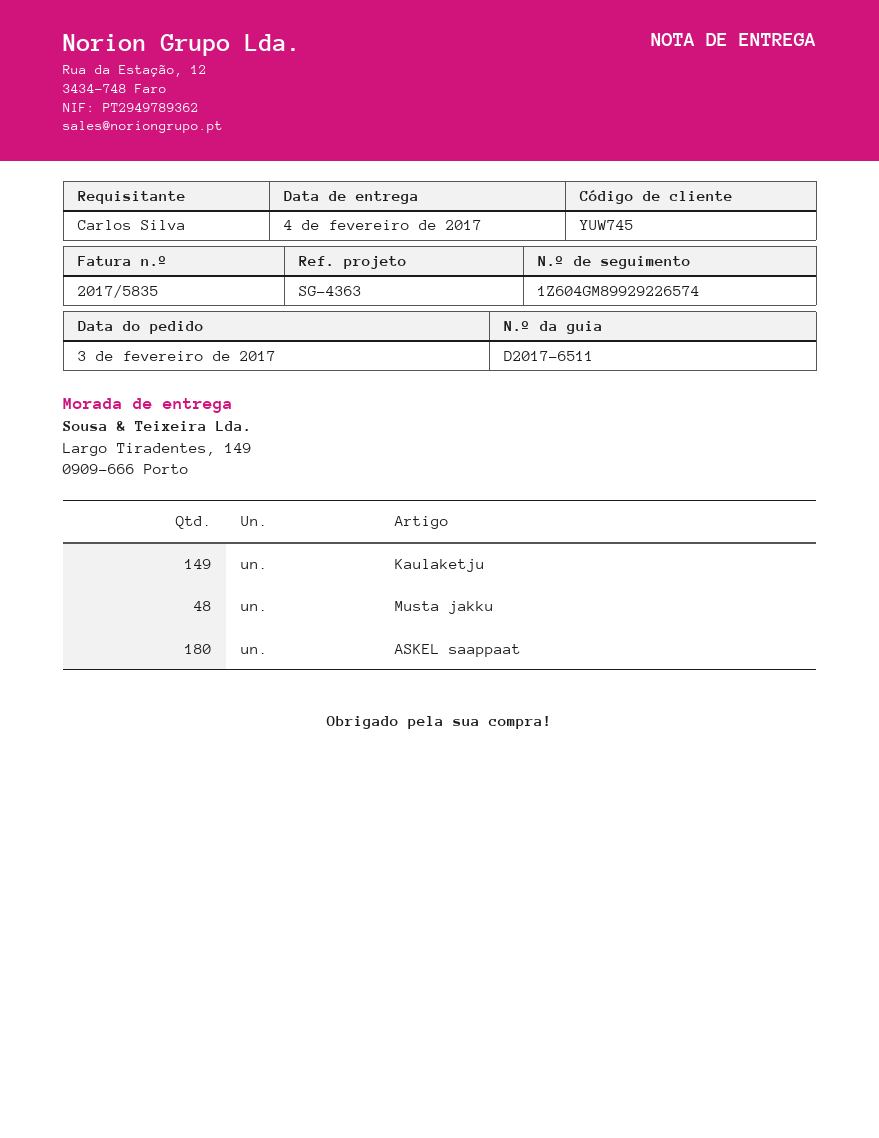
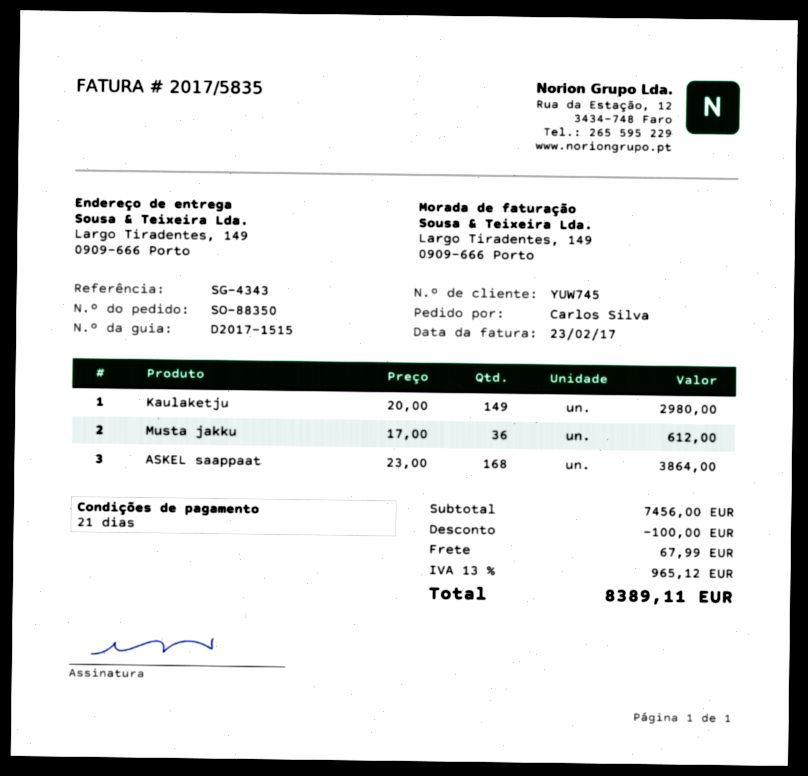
delivery note number: D2017-6511 -> D2017-1515
reference: SG-4363 -> SG-4343
Musta jakku: 48 -> 36
ASKEL saappaat: 180 -> 168

